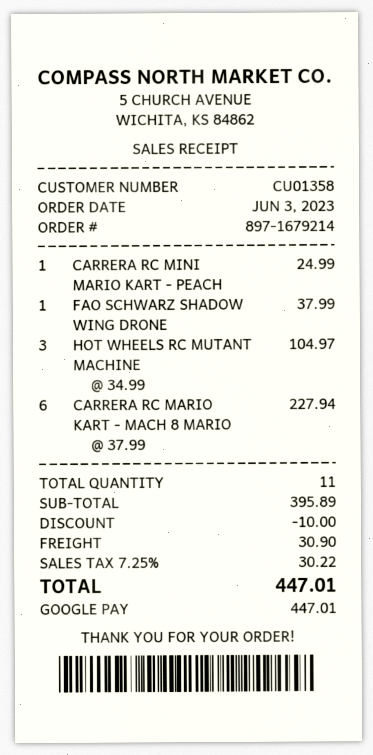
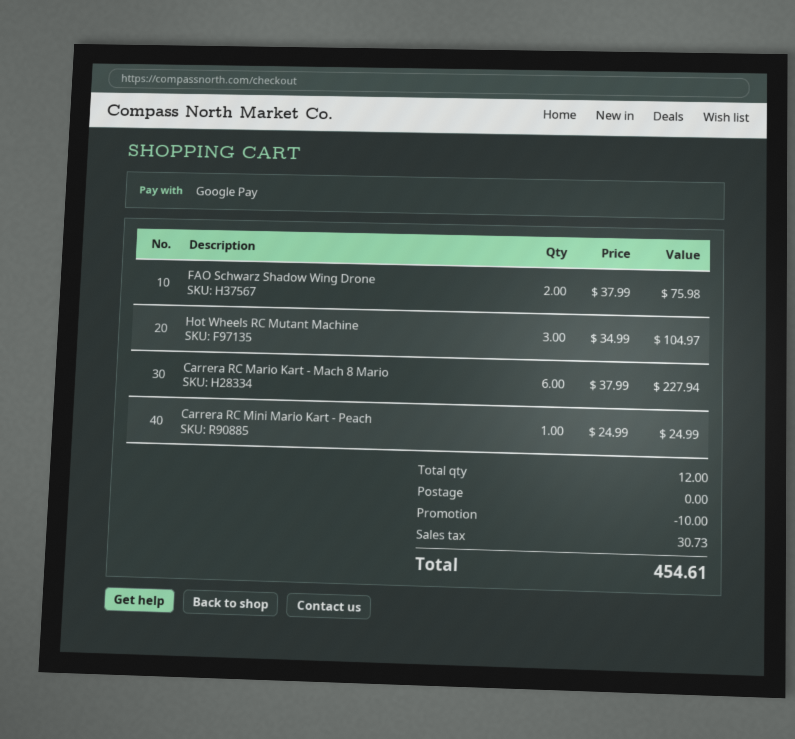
FAO SCHWARZ SHADOW WING DRONE: 1 x 37.99 = 37.99 -> 2 x 37.99 = 75.98
total quantity: 11 -> 12
shipping: 30.90 -> 0.00
tax: 30.22 -> 30.73
total: 447.01 -> 454.61

